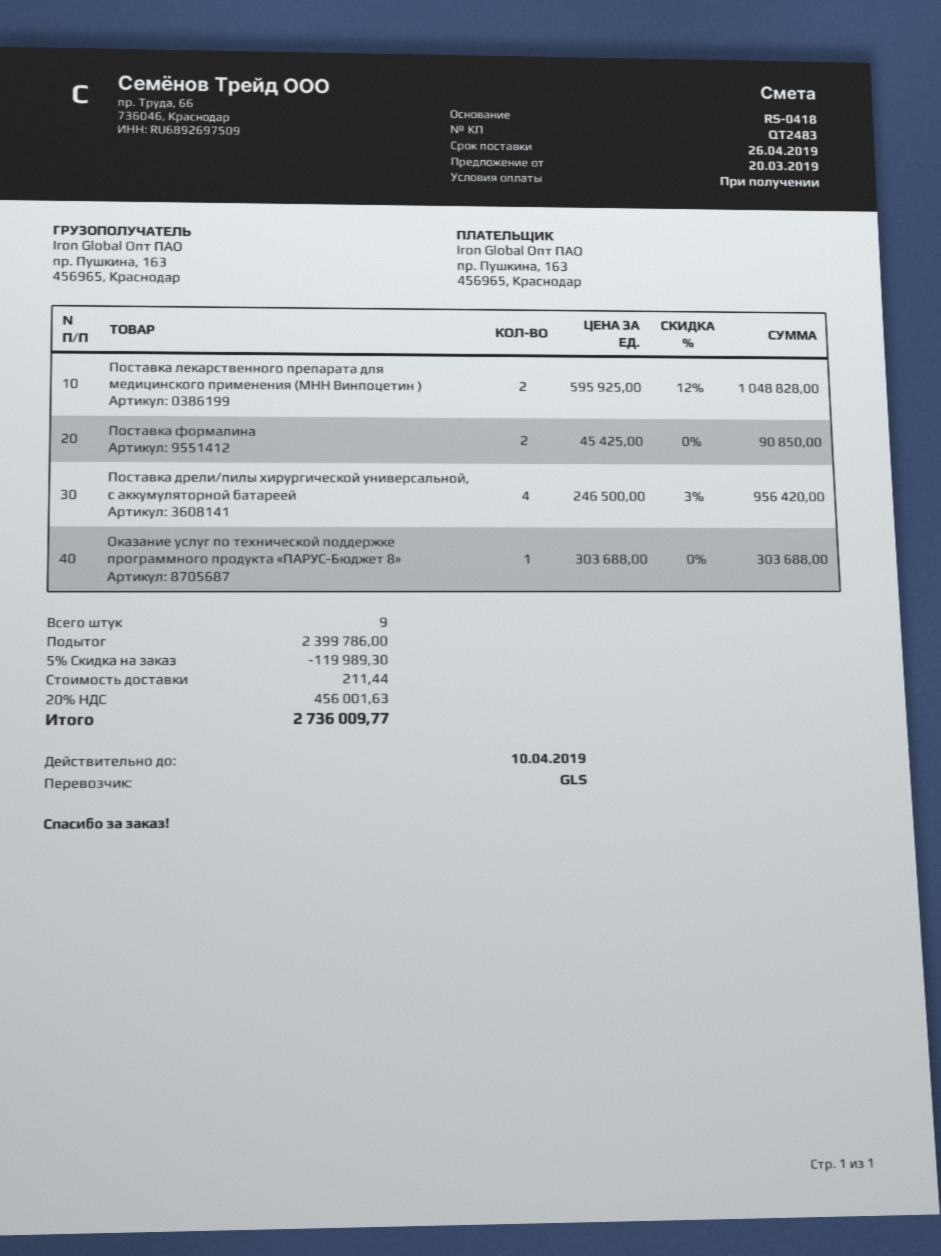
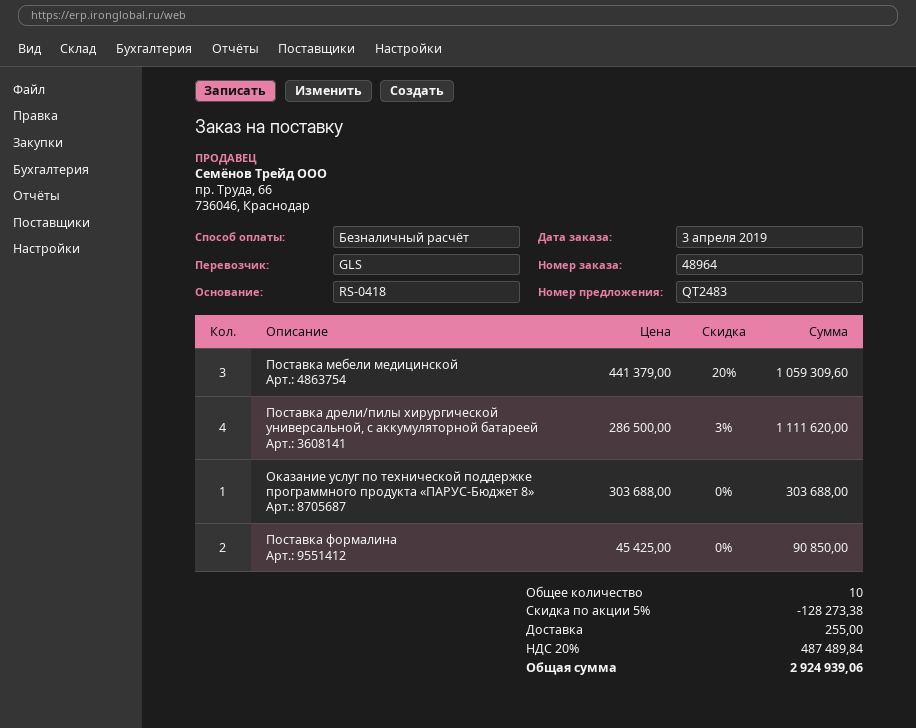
Поставка лекарственного препарата для медицинского применения (МНН Винпоцетин ): 2 x 595925.00 - 12% = 1048828.00 -> none
Поставка дрели/пилы хирургической универсальной, с аккумуляторной батареей: 4 x 246500.00 - 3% = 956420.00 -> 4 x 286500.00 - 3% = 1111620.00
Поставка мебели медицинской: none -> 3 x 441379.00 - 20% = 1059309.60
total quantity: 9 -> 10
discount: 5% = 119989.30 -> 5% = 128273.38
shipping: 211.44 -> 255.00
tax: 20% = 456001.63 -> 20% = 487489.84
total: 2736009.77 -> 2924939.06

